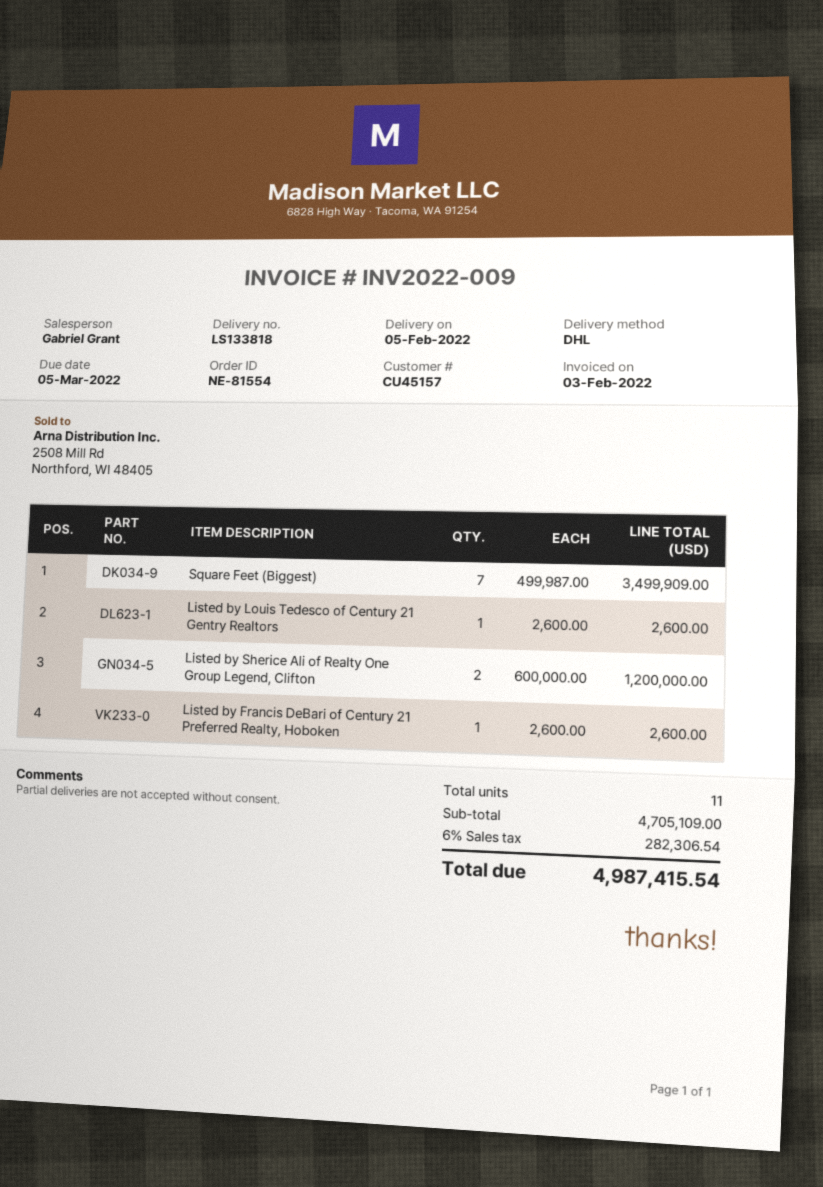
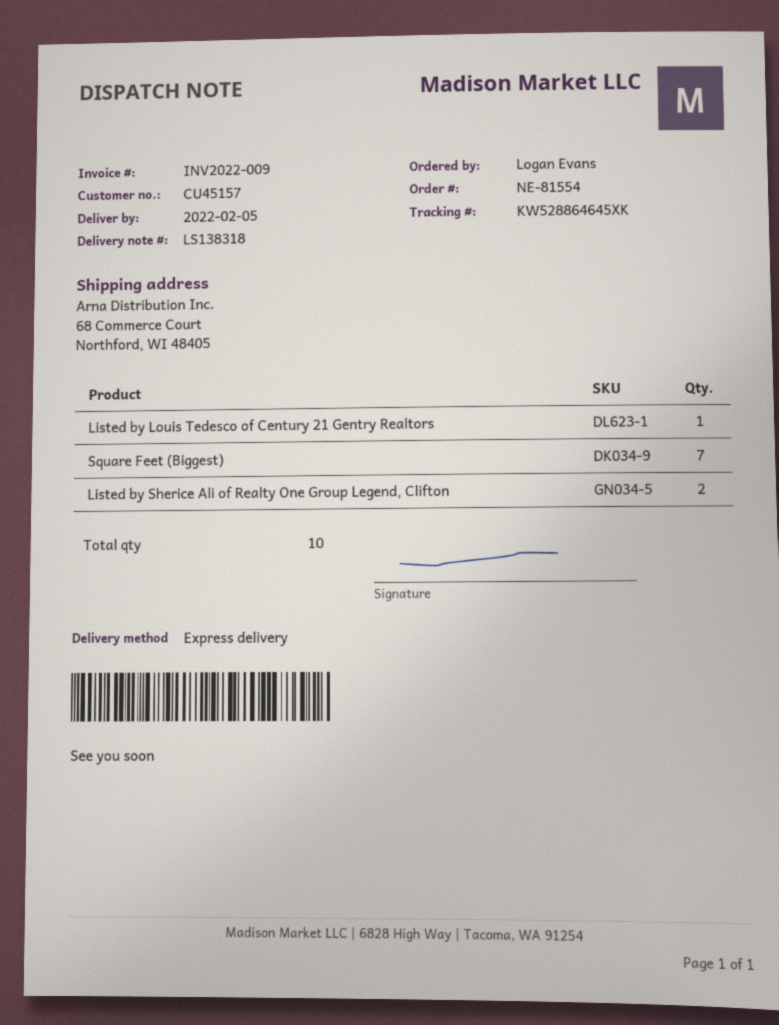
delivery note number: LS133818 -> LS138318
shipping method: DHL -> express
Listed by Francis DeBari of Century 21 Preferred Realty, Hoboken: 1 -> none
total quantity: 11 -> 10

